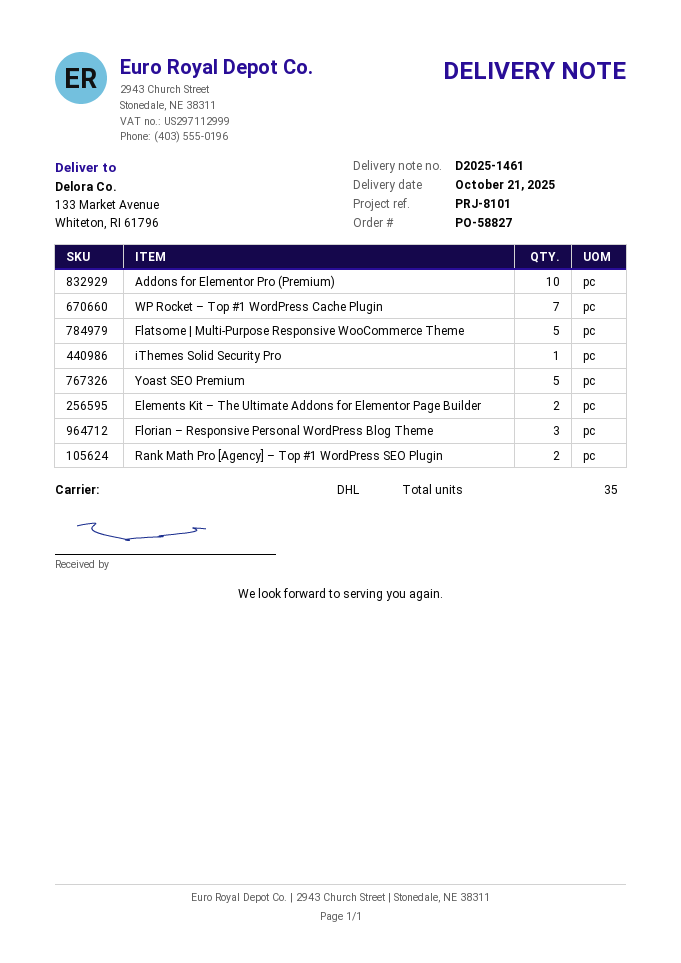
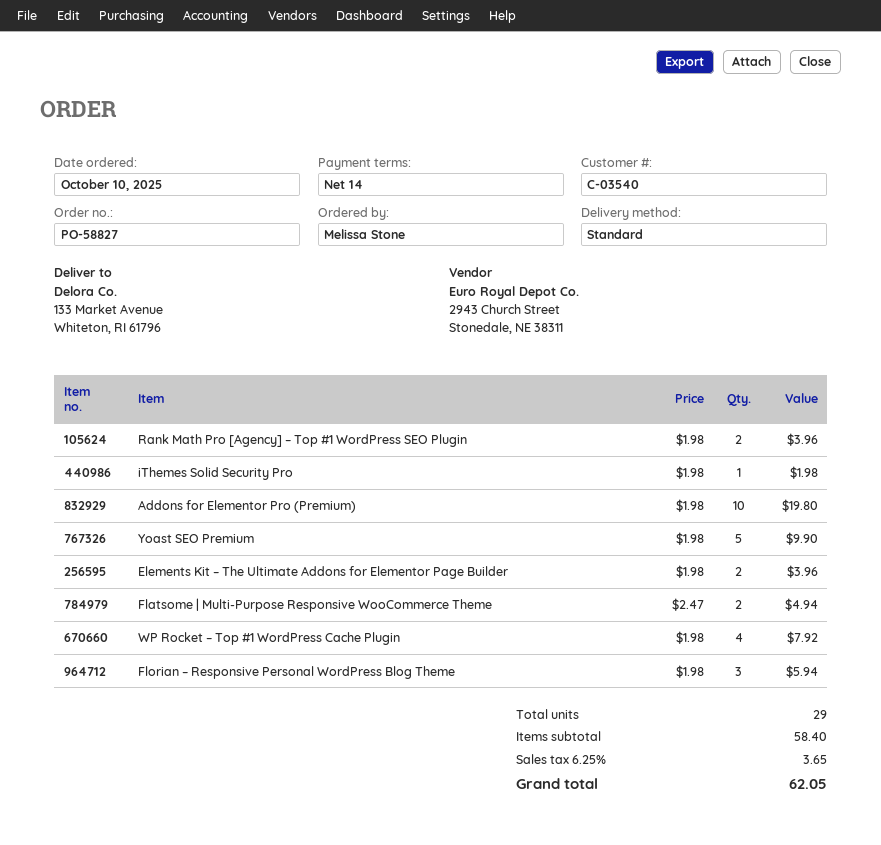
shipping method: DHL -> standard
WP Rocket – Top #1 WordPress Cache Plugin: 7 -> 4
Flatsome | Multi-Purpose Responsive WooCommerce Theme: 5 -> 2
total quantity: 35 -> 29

